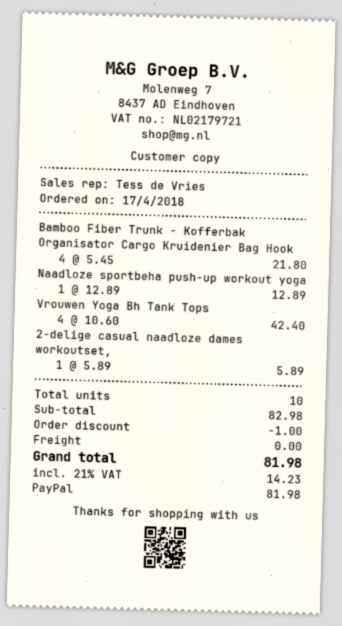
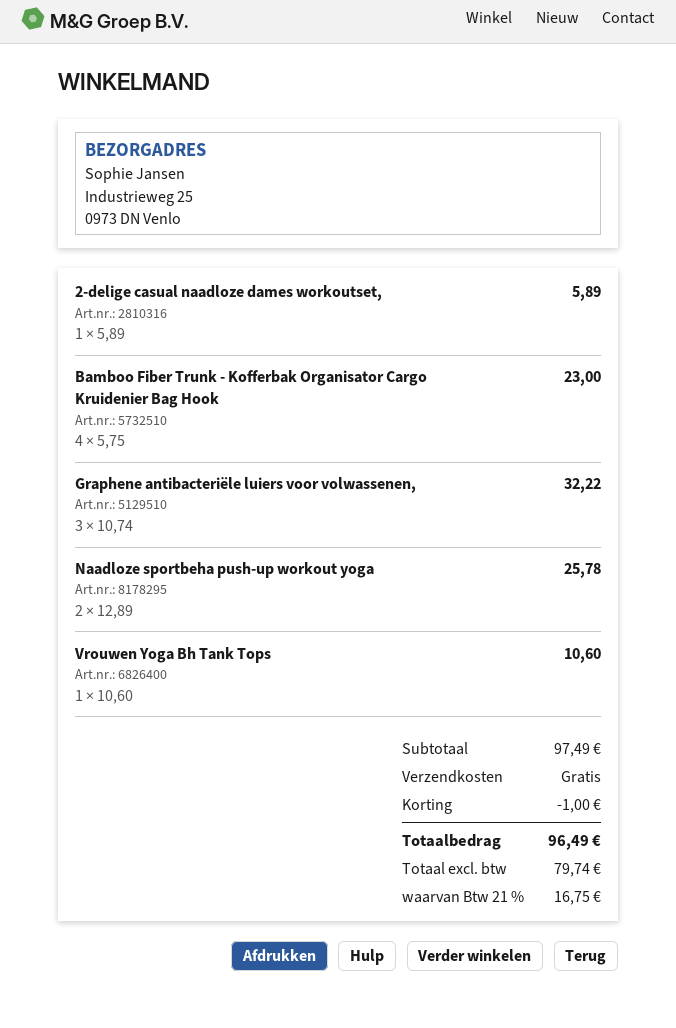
Bamboo Fiber Trunk - Kofferbak Organisator Cargo Kruidenier Bag Hook: 4 x 5.45 = 21.80 -> 4 x 5.75 = 23.00
Naadloze sportbeha push-up workout yoga: 1 x 12.89 = 12.89 -> 2 x 12.89 = 25.78
Vrouwen Yoga Bh Tank Tops: 4 x 10.60 = 42.40 -> 1 x 10.60 = 10.60
Graphene antibacteriële luiers voor volwassenen,: none -> 3 x 10.74 = 32.22
subtotal: 82.98 -> 97.49
tax: 21% = 14.23 -> 21% = 16.75
total: 81.98 -> 96.49

